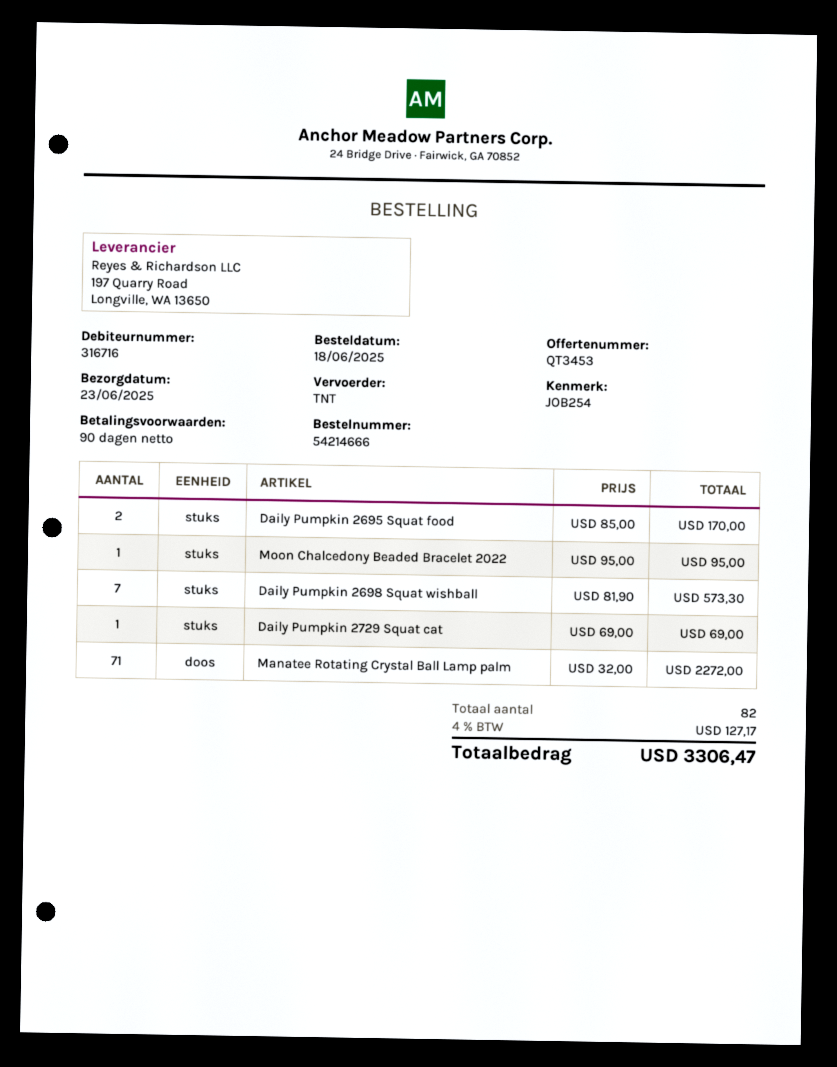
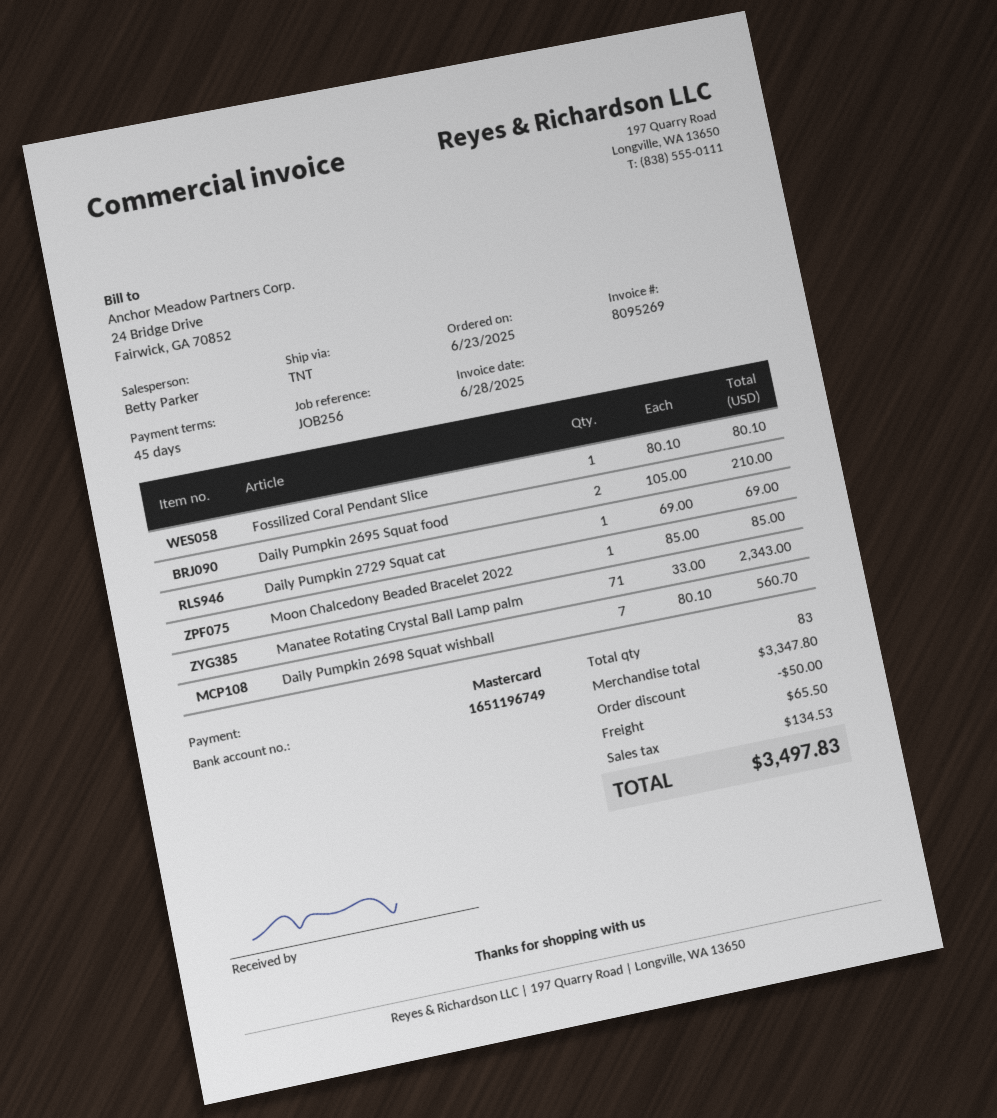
order date: 2025-06-18 -> 2025-06-23
payment terms: 90 days -> 45 days
reference: JOB254 -> JOB256
Daily Pumpkin 2695 Squat food: 2 x 85.00 = 170.00 -> 2 x 105.00 = 210.00
Moon Chalcedony Beaded Bracelet 2022: 1 x 95.00 = 95.00 -> 1 x 85.00 = 85.00
Daily Pumpkin 2698 Squat wishball: 7 x 81.90 = 573.30 -> 7 x 80.10 = 560.70
Manatee Rotating Crystal Ball Lamp palm: 71 x 32.00 = 2272.00 -> 71 x 33.00 = 2343.00
Fossilized Coral Pendant Slice: none -> 1 x 80.10 = 80.10
total quantity: 82 -> 83
discount: none -> 50.00
shipping: none -> 65.50
tax: 127.17 -> 134.53
total: 3306.47 -> 3497.83

